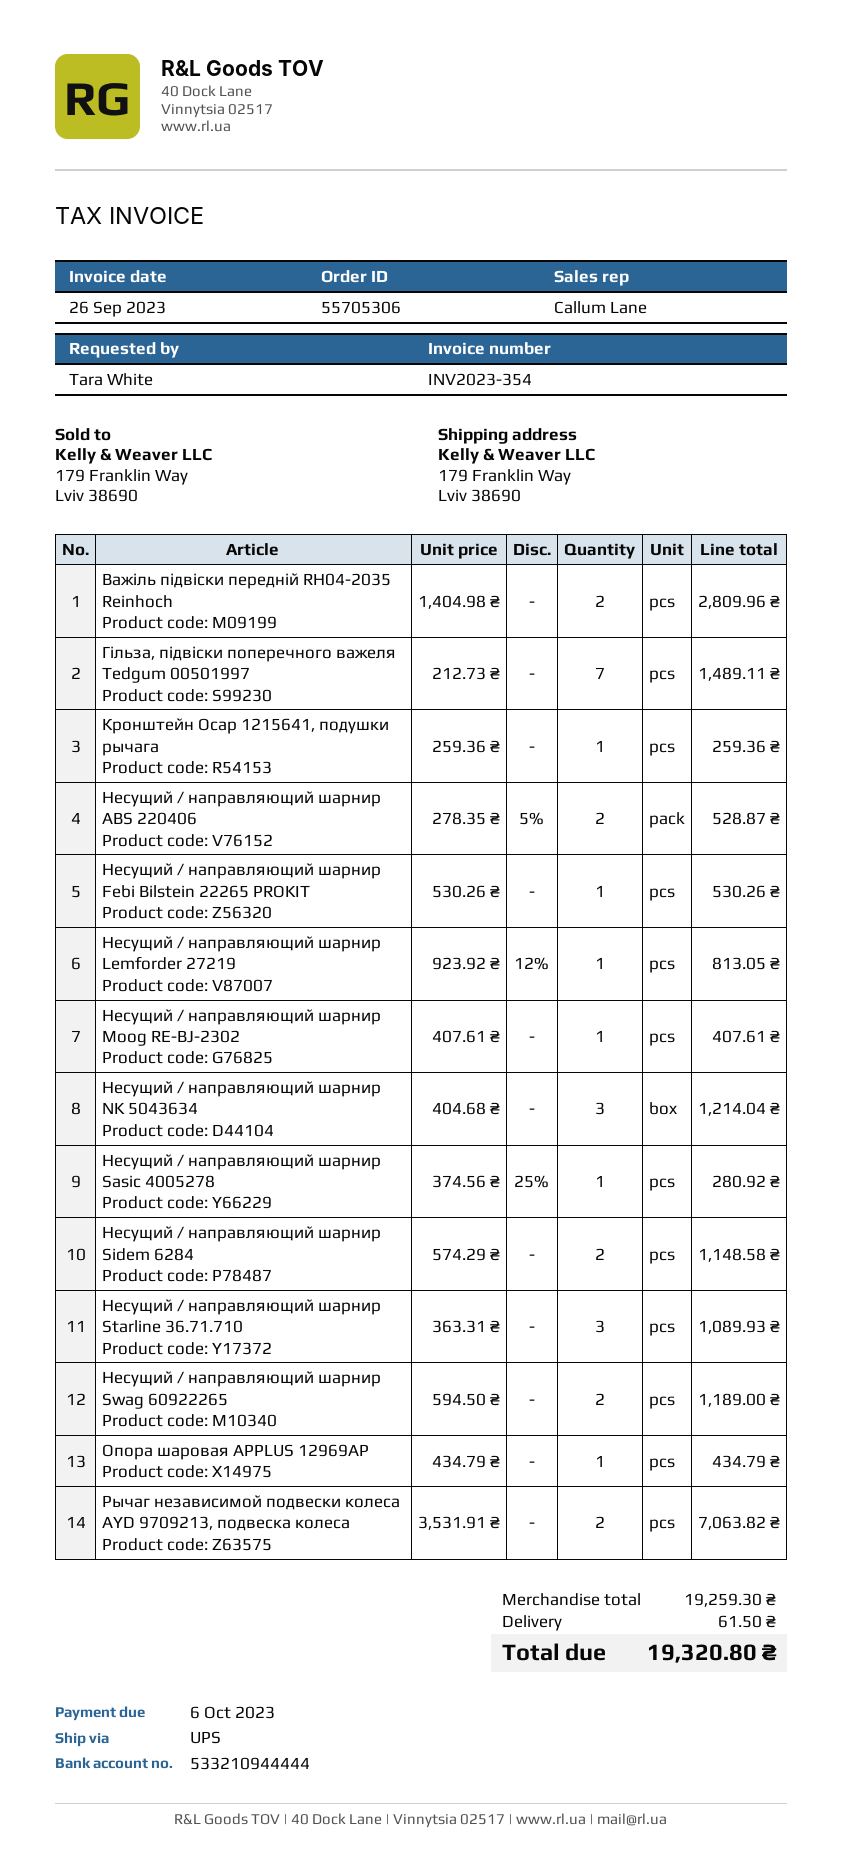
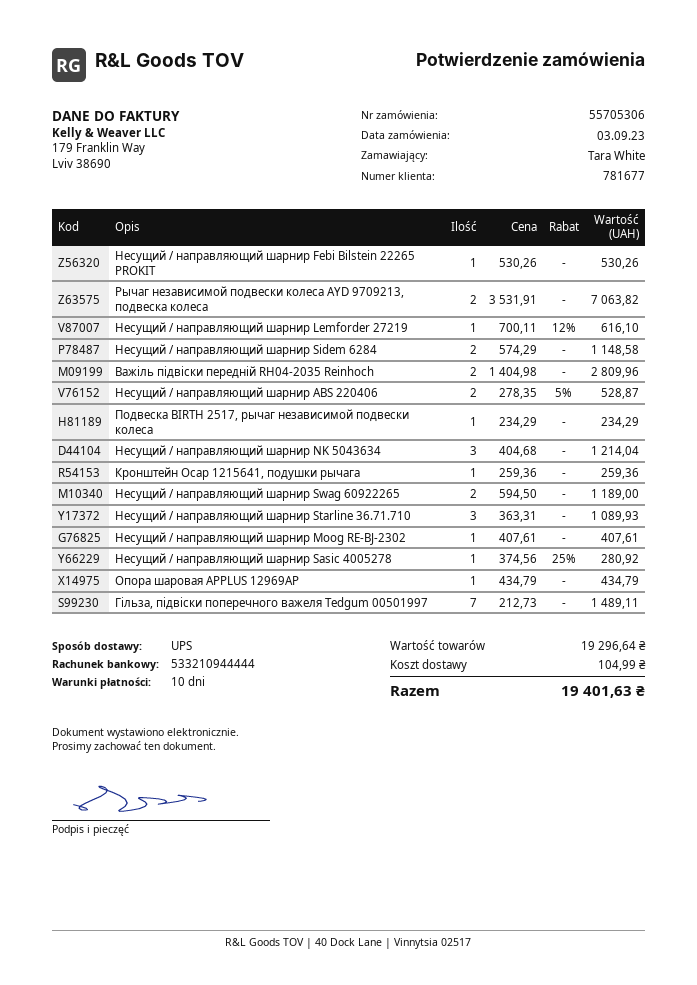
Несущий / направляющий шарнир Lemforder 27219: 1 x 923.92 - 12% = 813.05 -> 1 x 700.11 - 12% = 616.10
Подвеска BIRTH 2517, рычаг независимой подвески колеса: none -> 1 x 234.29 = 234.29
subtotal: 19259.30 -> 19296.64
shipping: 61.50 -> 104.99
total: 19320.80 -> 19401.63

